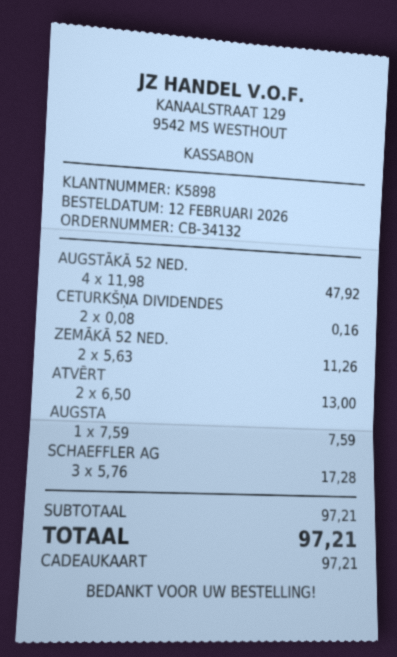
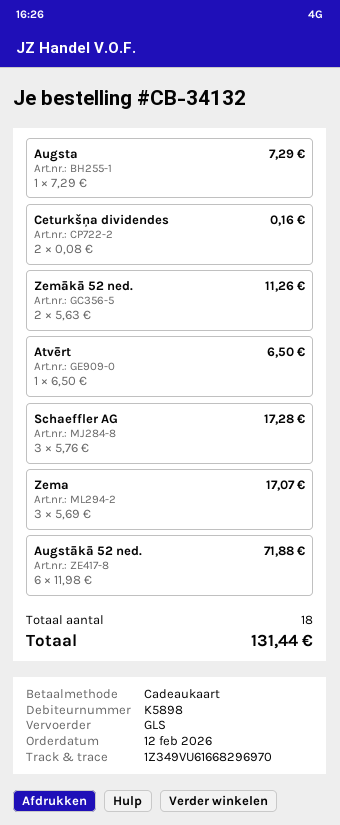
AUGSTĀKĀ 52 NED.: 4 x 11.98 = 47.92 -> 6 x 11.98 = 71.88
ATVĒRT: 2 x 6.50 = 13.00 -> 1 x 6.50 = 6.50
AUGSTA: 1 x 7.59 = 7.59 -> 1 x 7.29 = 7.29
Zema: none -> 3 x 5.69 = 17.07
total: 97.21 -> 131.44

